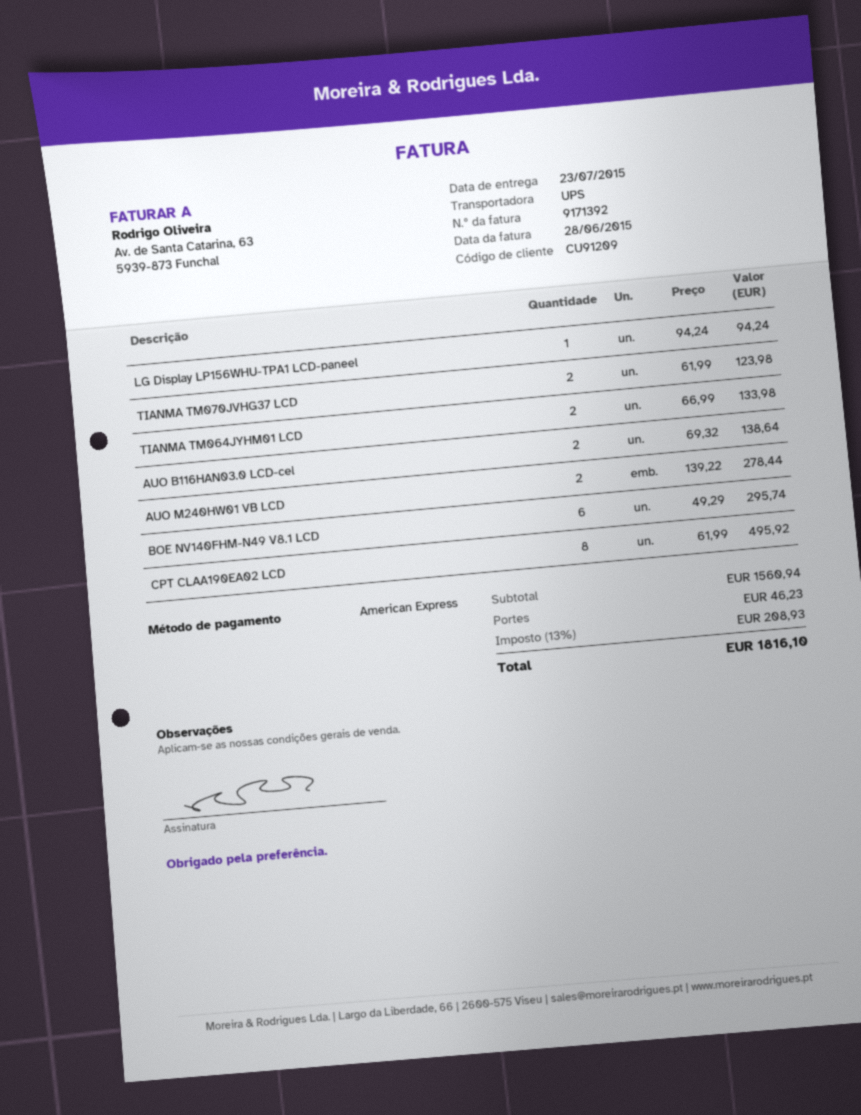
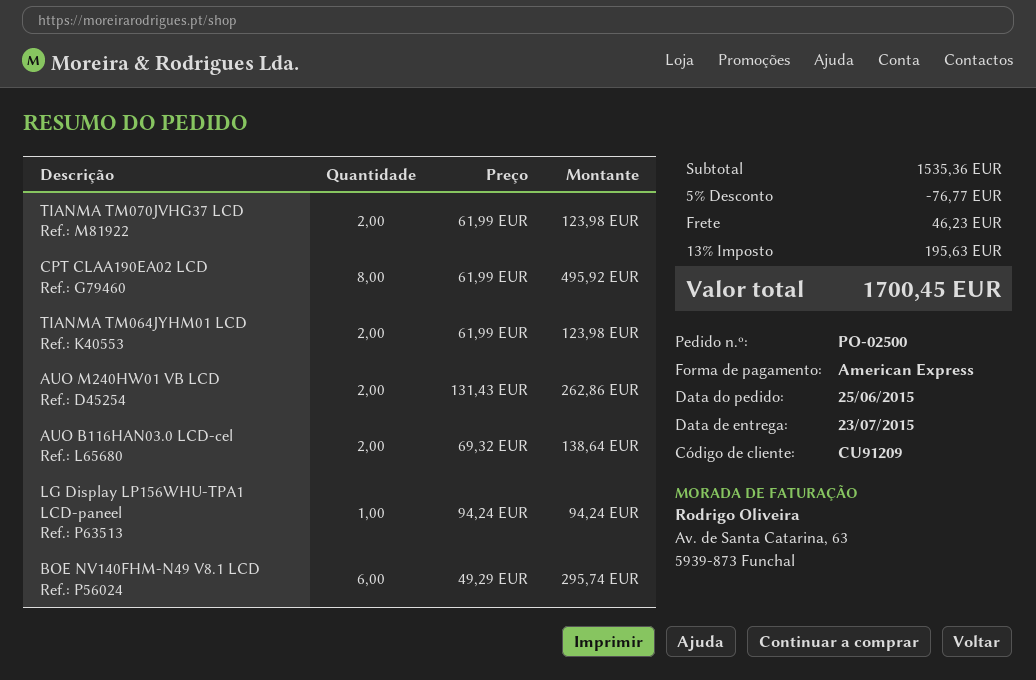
TIANMA TM064JYHM01 LCD: 2 x 66.99 = 133.98 -> 2 x 61.99 = 123.98
AUO M240HW01 VB LCD: 2 x 139.22 = 278.44 -> 2 x 131.43 = 262.86
subtotal: 1560.94 -> 1535.36
discount: none -> 5% = 76.77
tax: 13% = 208.93 -> 13% = 195.63
total: 1816.10 -> 1700.45

